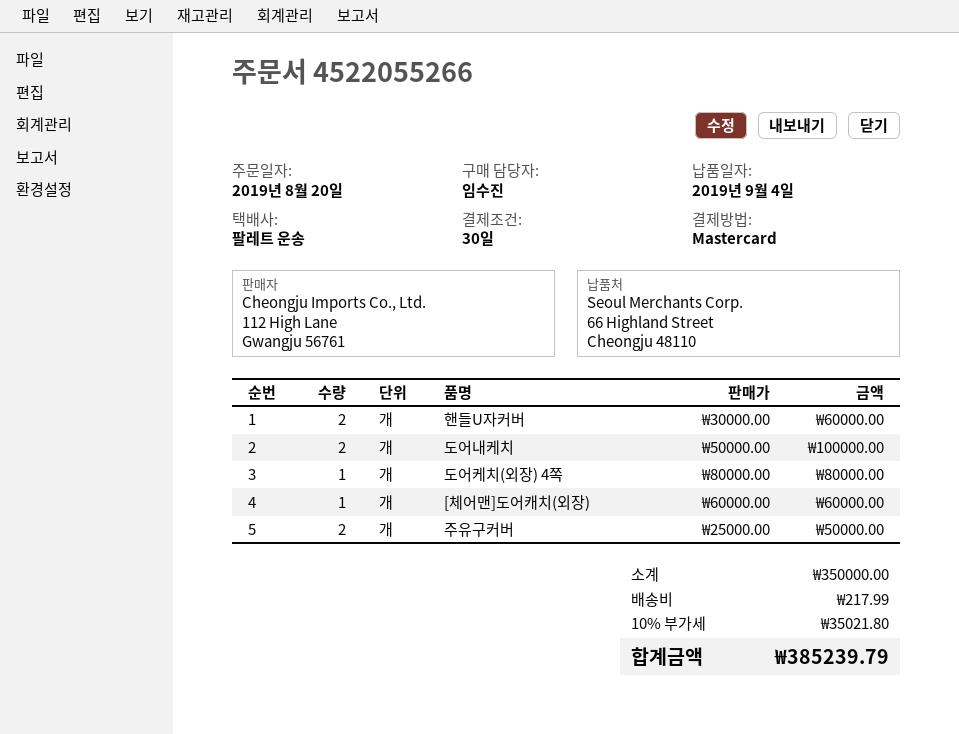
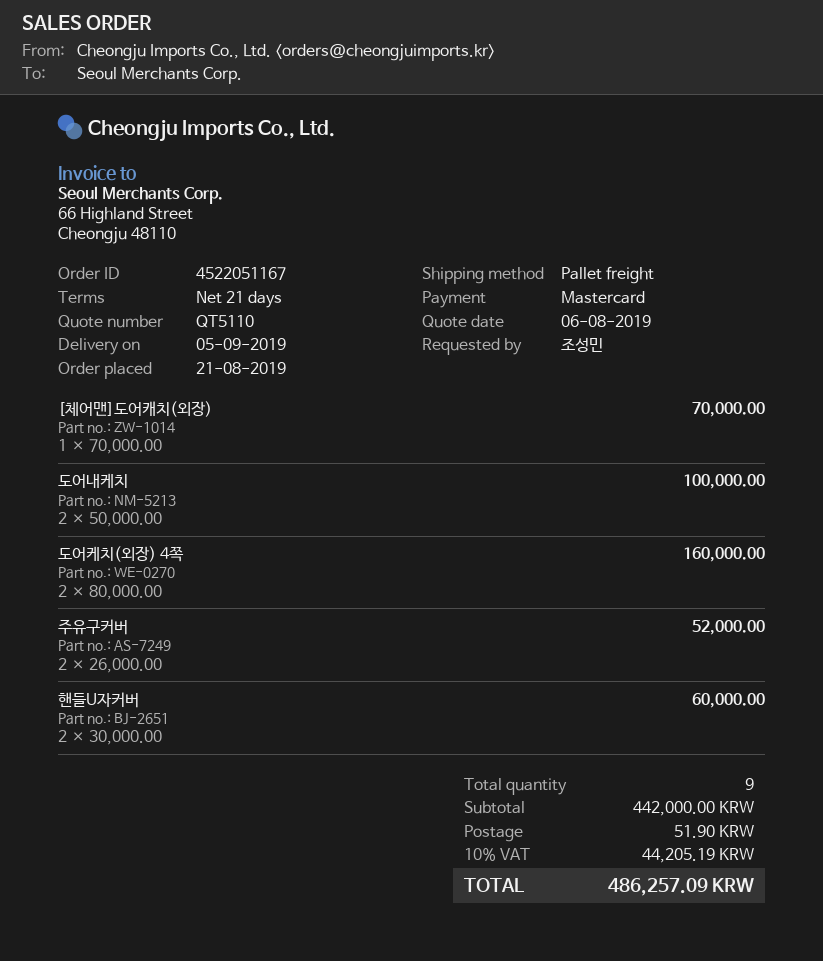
order number: 4522055266 -> 4522051167
order date: 2019-08-20 -> 2019-08-21
delivery date: 2019-09-04 -> 2019-09-05
payment terms: 30 days -> 21 days
ordered by: 임수진 -> 조성민
도어케치(외장) 4쪽: 1 x 80000.00 = 80000.00 -> 2 x 80000.00 = 160000.00
[체어맨]도어캐치(외장): 1 x 60000.00 = 60000.00 -> 1 x 70000.00 = 70000.00
주유구커버: 2 x 25000.00 = 50000.00 -> 2 x 26000.00 = 52000.00
subtotal: 350000.00 -> 442000.00
shipping: 217.99 -> 51.90
tax: 10% = 35021.80 -> 10% = 44205.19
total: 385239.79 -> 486257.09

